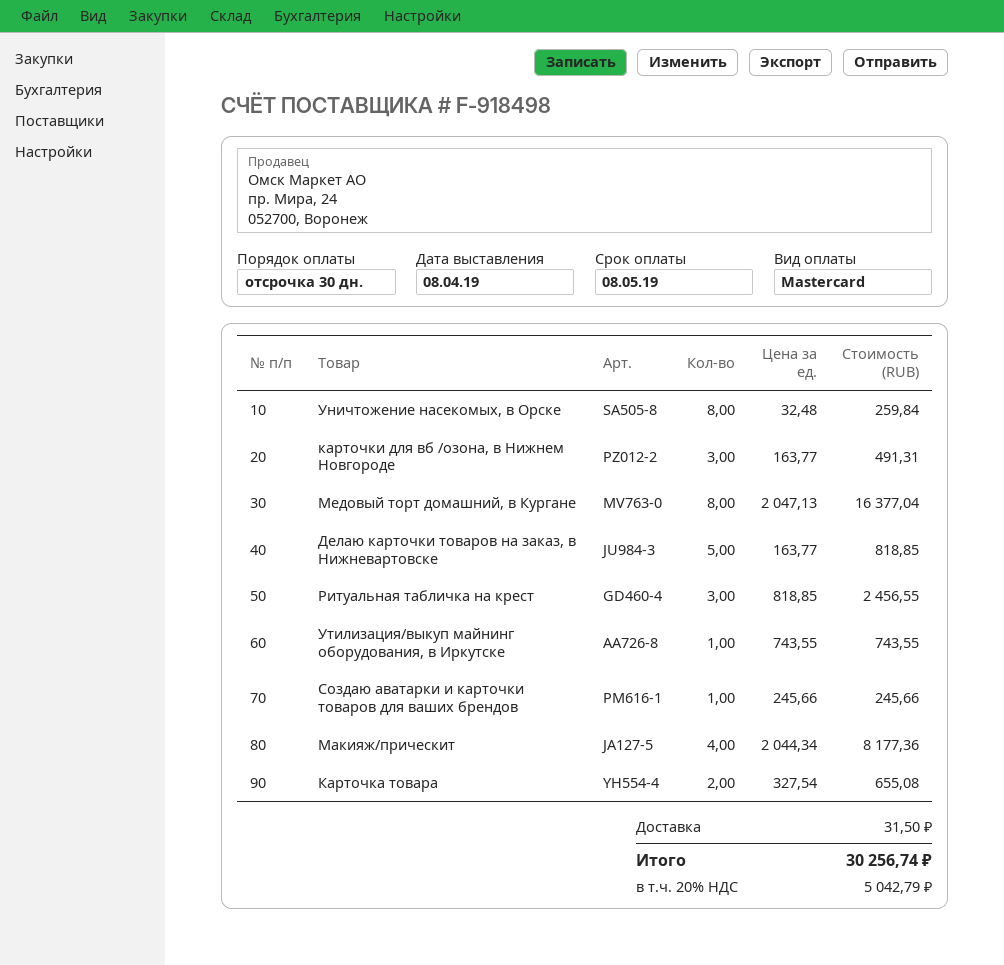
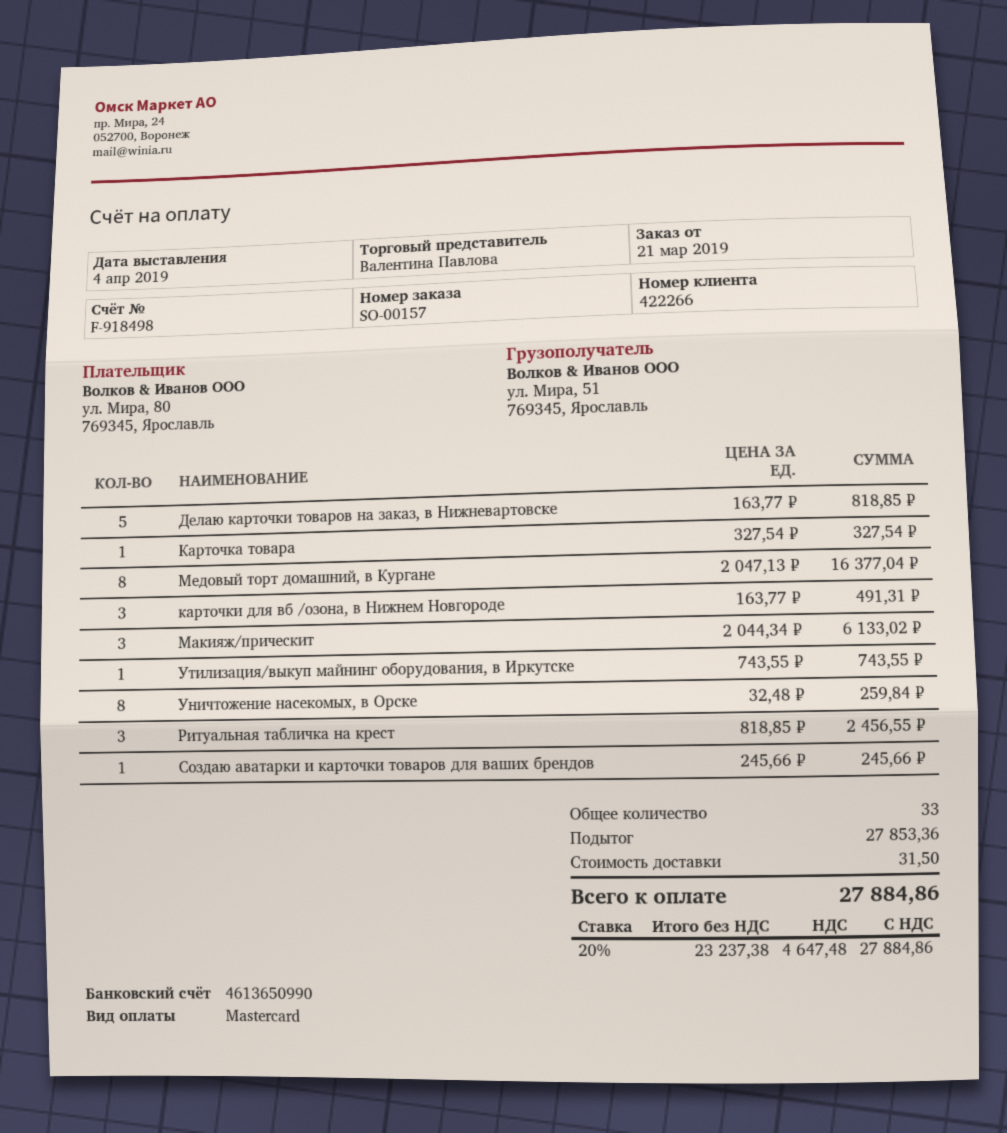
invoice date: 2019-04-08 -> 2019-04-04
Макияж/прическит: 4 x 2044.34 = 8177.36 -> 3 x 2044.34 = 6133.02
Карточка товара: 2 x 327.54 = 655.08 -> 1 x 327.54 = 327.54
tax: 20% = 5042.79 -> 20% = 4647.48
total: 30256.74 -> 27884.86

